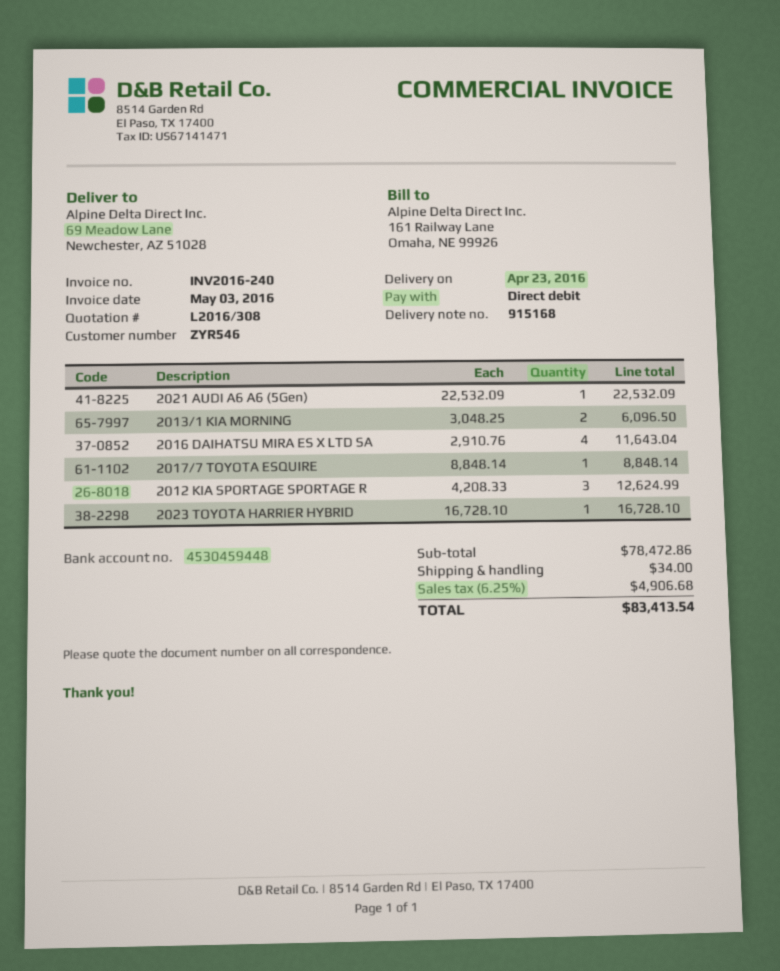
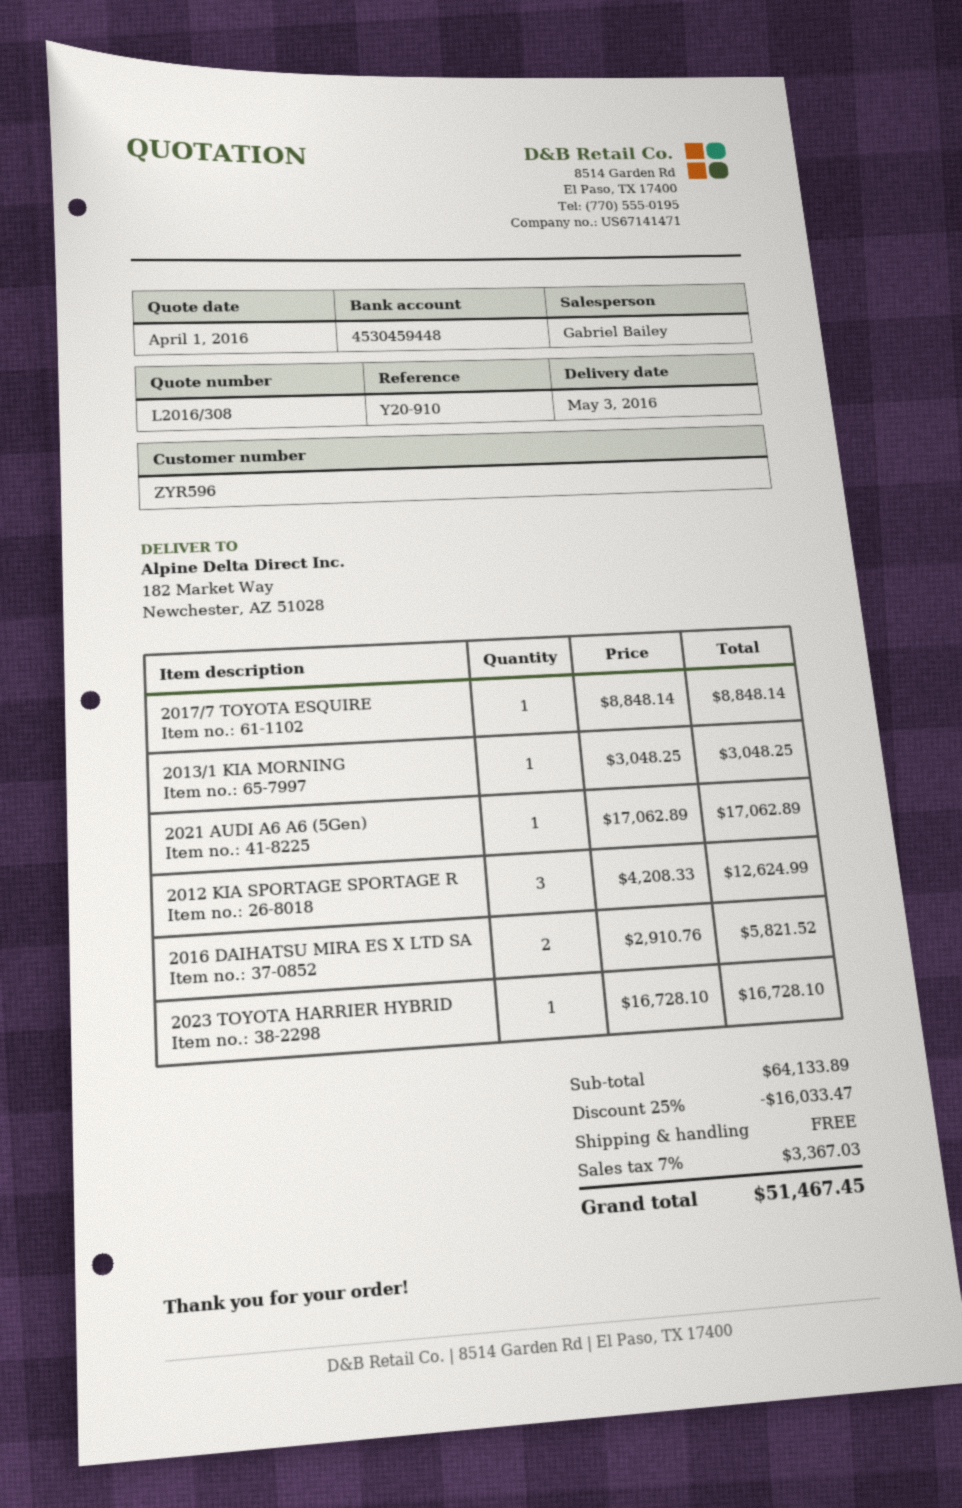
delivery date: 2016-04-23 -> 2016-05-03
customer number: ZYR546 -> ZYR596
ship to: 69 Meadow Lane, Newchester, AZ 51028 -> 182 Market Way, Newchester, AZ 51028
2021 AUDI A6 A6 (5Gen): 1 x 22532.09 = 22532.09 -> 1 x 17062.89 = 17062.89
2013/1 KIA MORNING: 2 x 3048.25 = 6096.50 -> 1 x 3048.25 = 3048.25
2016 DAIHATSU MIRA ES X LTD SA: 4 x 2910.76 = 11643.04 -> 2 x 2910.76 = 5821.52
subtotal: 78472.86 -> 64133.89
discount: none -> 25% = 16033.47
shipping: 34.00 -> 0.00
tax: 6.25% = 4906.68 -> 7% = 3367.03
total: 83413.54 -> 51467.45

